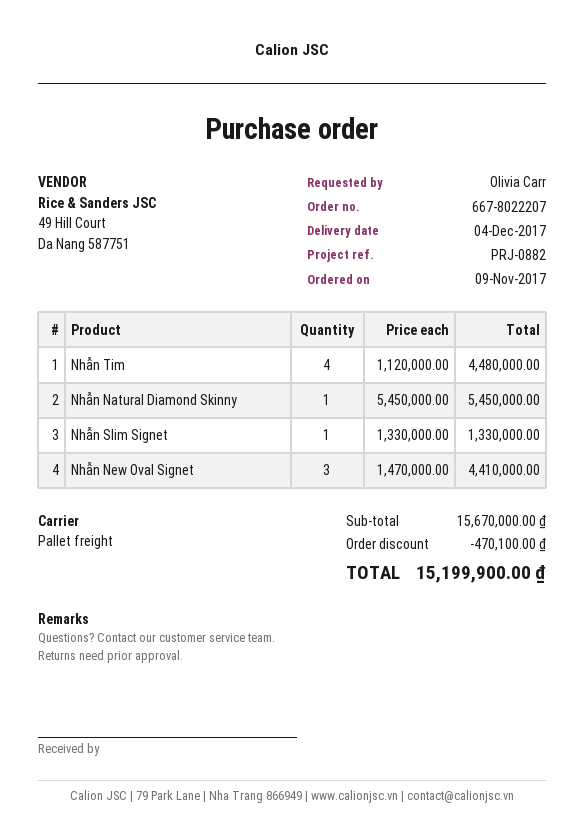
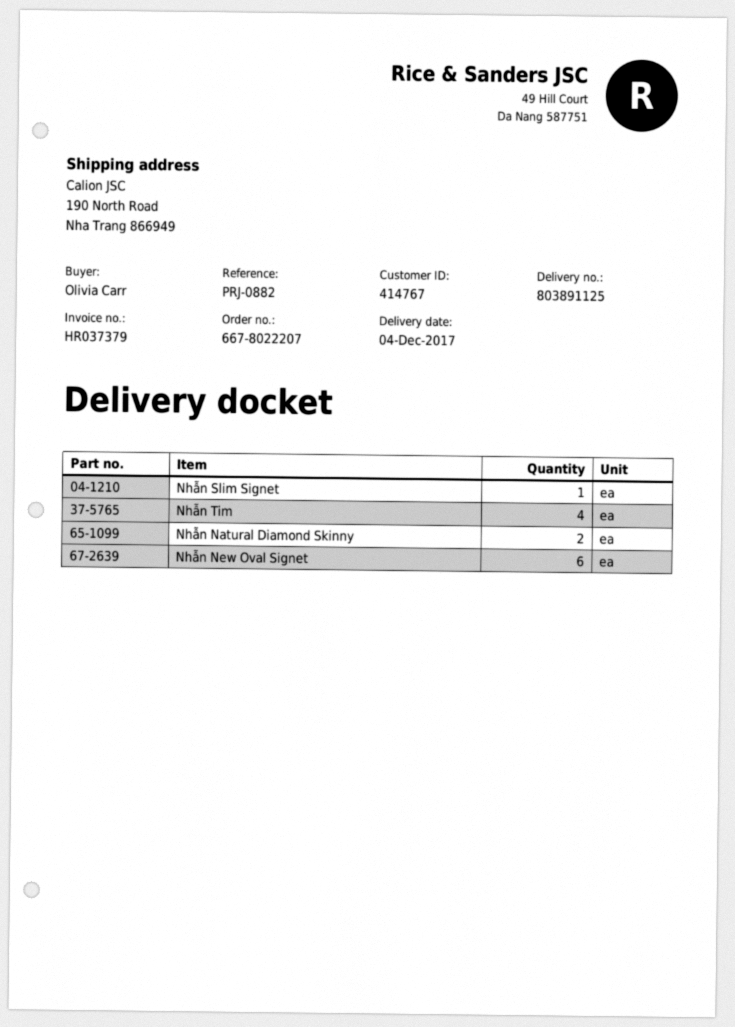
Nhẫn Natural Diamond Skinny: 1 -> 2
Nhẫn New Oval Signet: 3 -> 6

